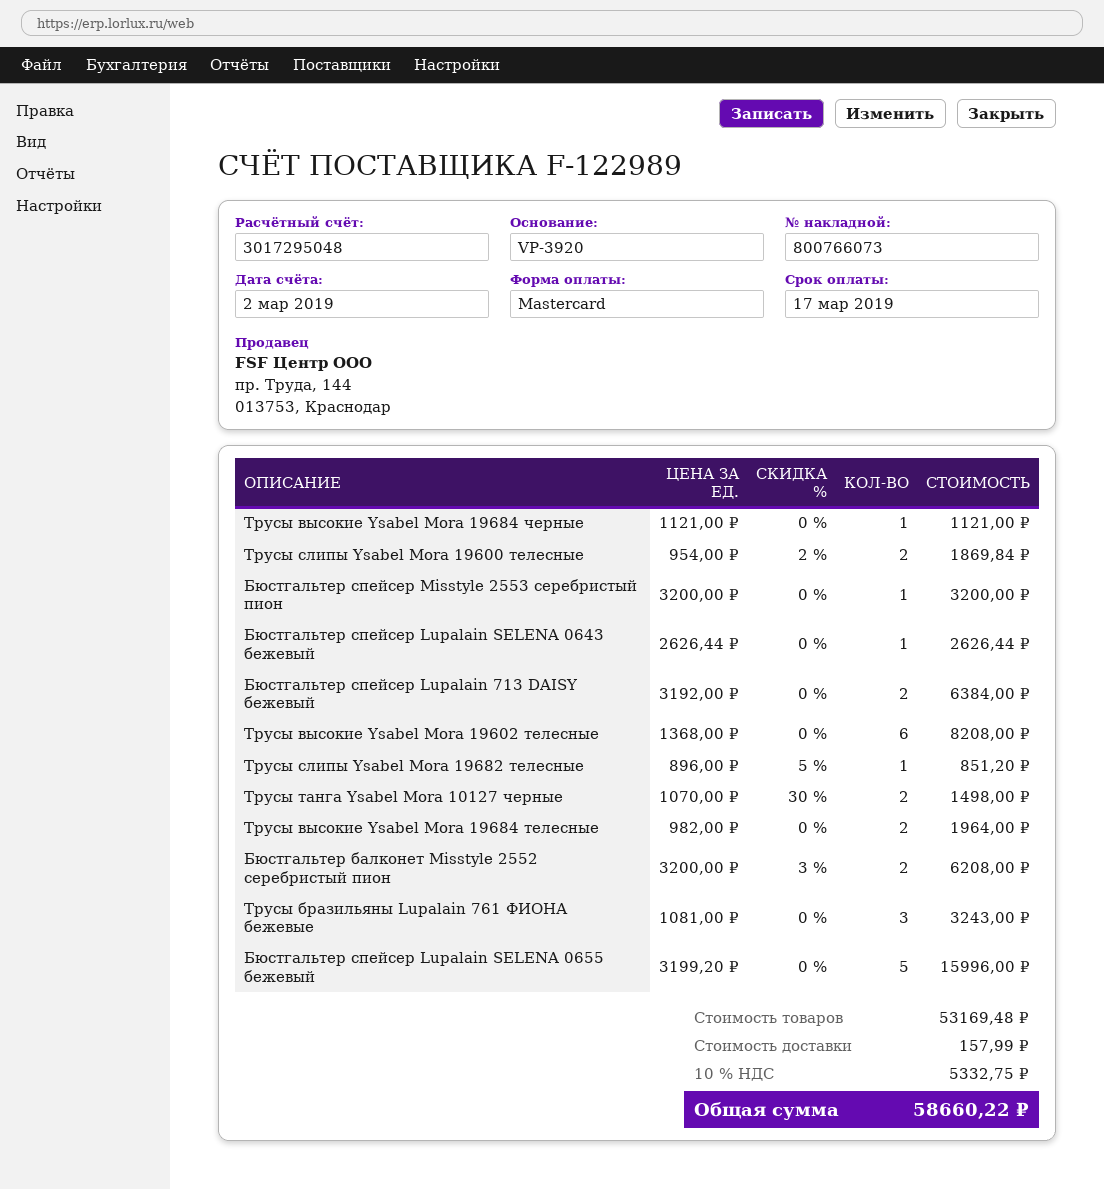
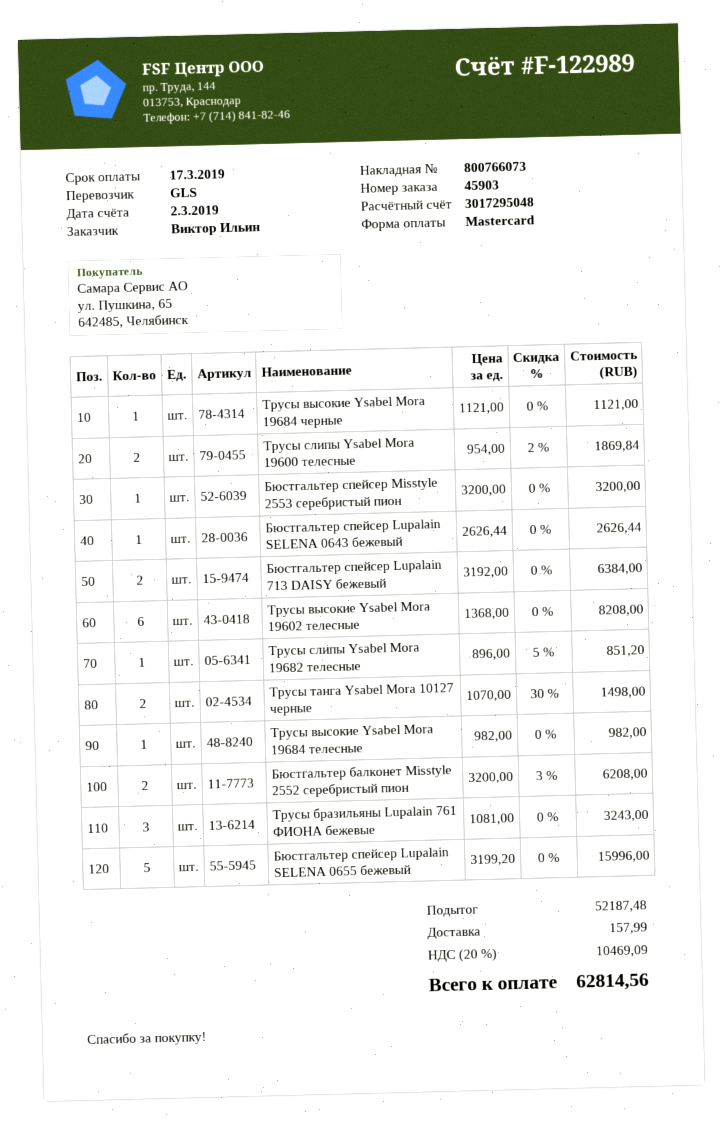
Трусы высокие Ysabel Mora 19684 телесные: 2 x 982.00 = 1964.00 -> 1 x 982.00 = 982.00
subtotal: 53169.48 -> 52187.48
tax: 10% = 5332.75 -> 20% = 10469.09
total: 58660.22 -> 62814.56

